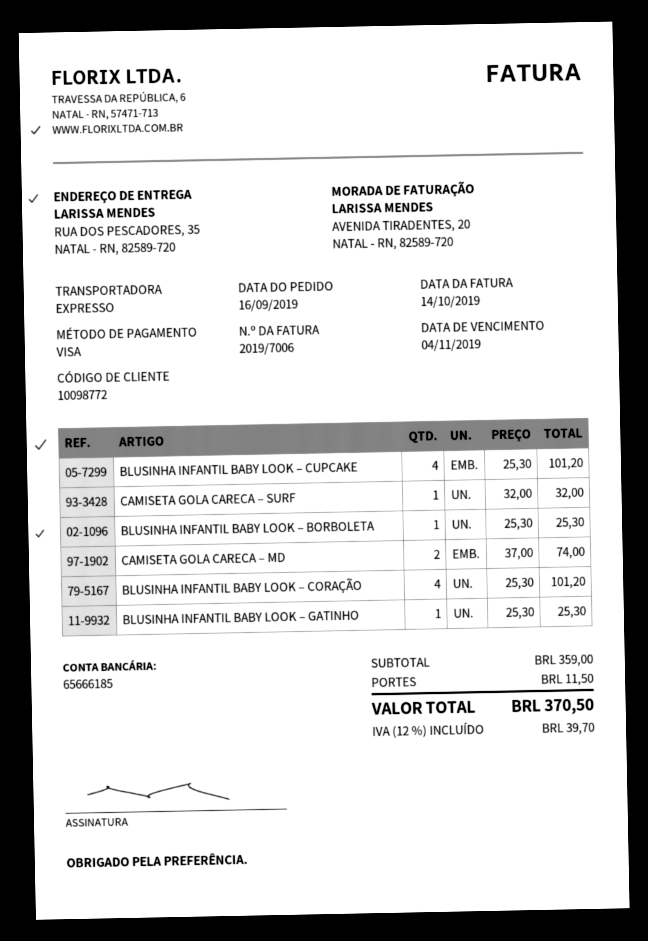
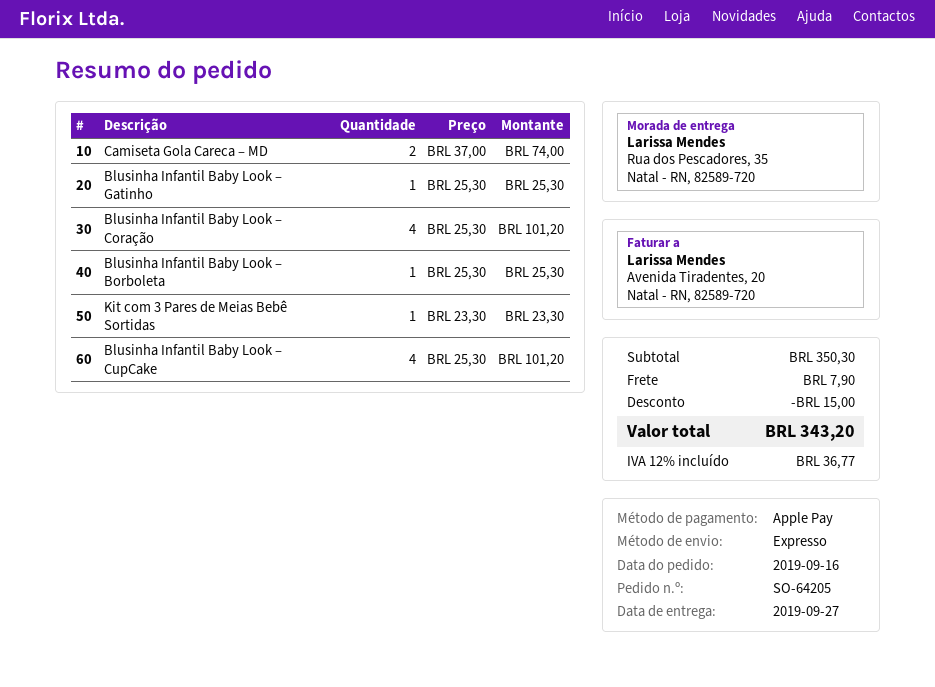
payment method: Visa -> Apple Pay
CAMISETA GOLA CARECA – SURF: 1 x 32.00 = 32.00 -> none
Kit com 3 Pares de Meias Bebê Sortidas: none -> 1 x 23.30 = 23.30
subtotal: 359.00 -> 350.30
discount: none -> 15.00
shipping: 11.50 -> 7.90
tax: 12% = 39.70 -> 12% = 36.77
total: 370.50 -> 343.20

